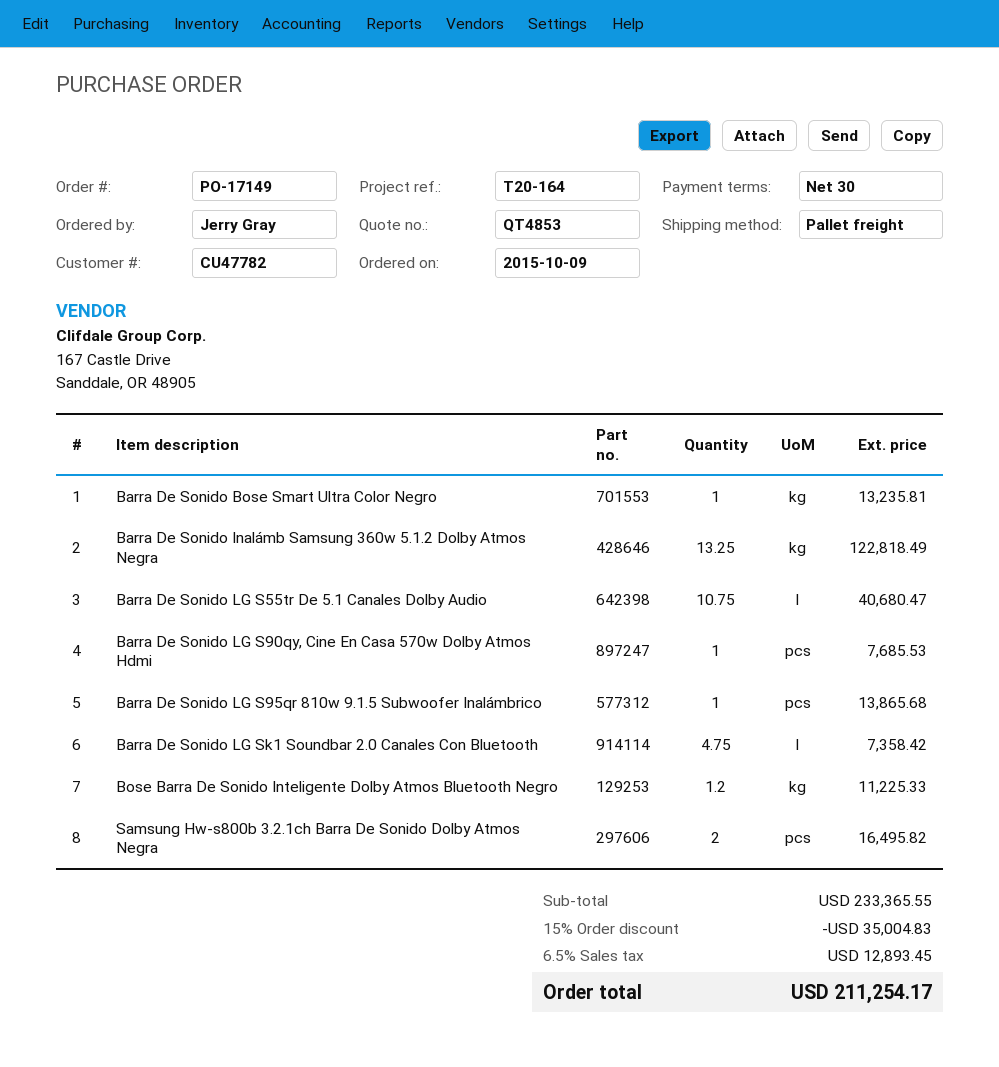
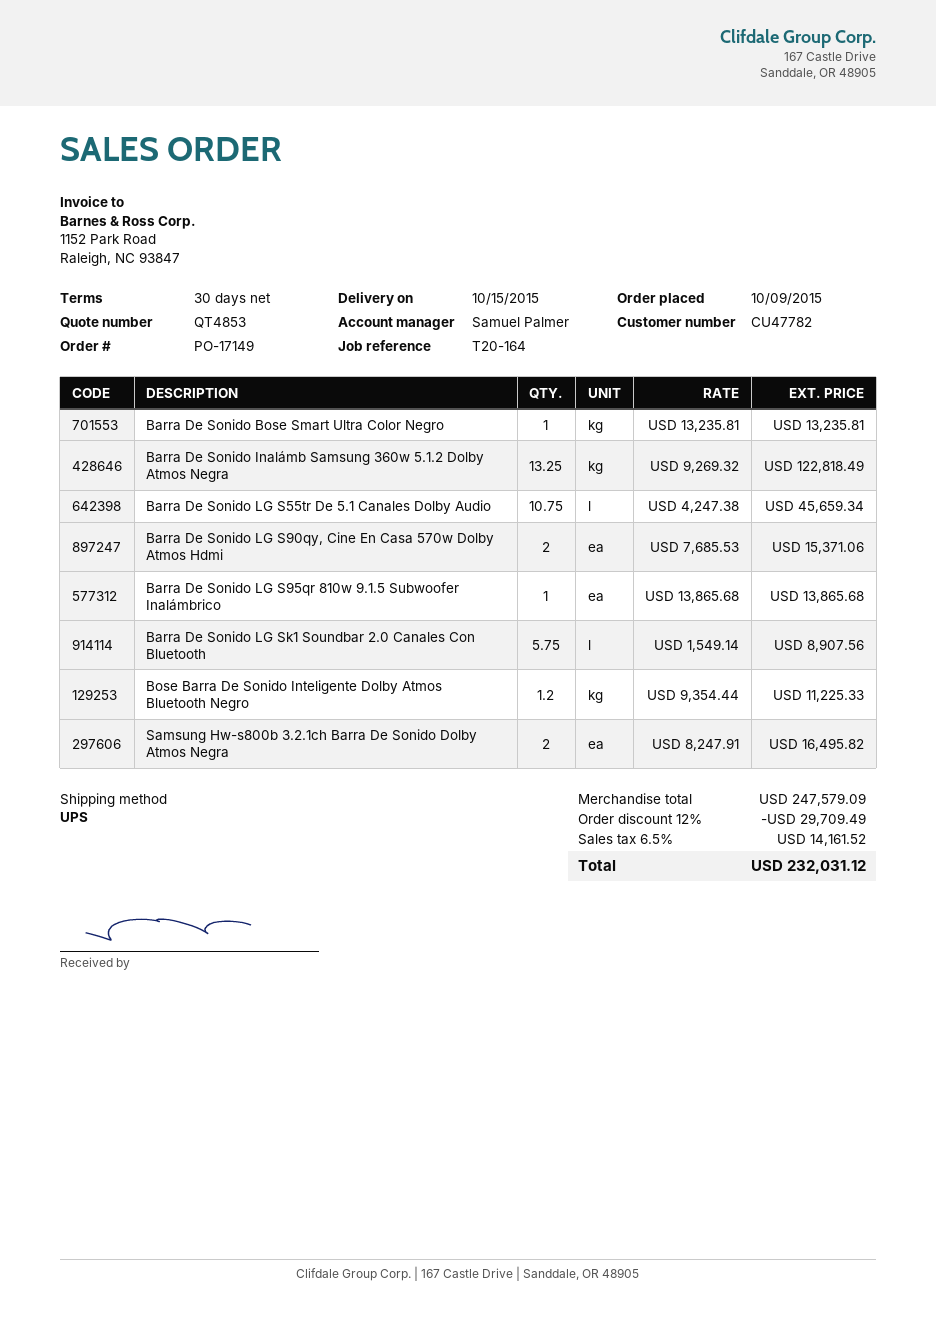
shipping method: pallet freight -> UPS
Barra De Sonido LG S55tr De 5.1 Canales Dolby Audio: 10.75 for 40680.47 -> 10.75 for 45659.34
Barra De Sonido LG S90qy, Cine En Casa 570w Dolby Atmos Hdmi: 1 for 7685.53 -> 2 for 15371.06
Barra De Sonido LG Sk1 Soundbar 2.0 Canales Con Bluetooth: 4.75 for 7358.42 -> 5.75 for 8907.56
subtotal: 233365.55 -> 247579.09
discount: 15% = 35004.83 -> 12% = 29709.49
tax: 6.5% = 12893.45 -> 6.5% = 14161.52
total: 211254.17 -> 232031.12

